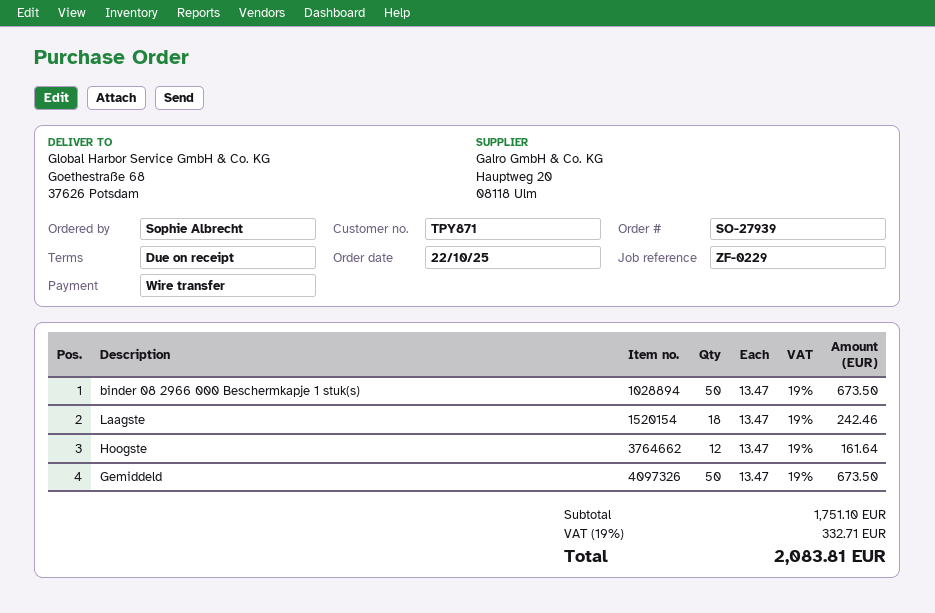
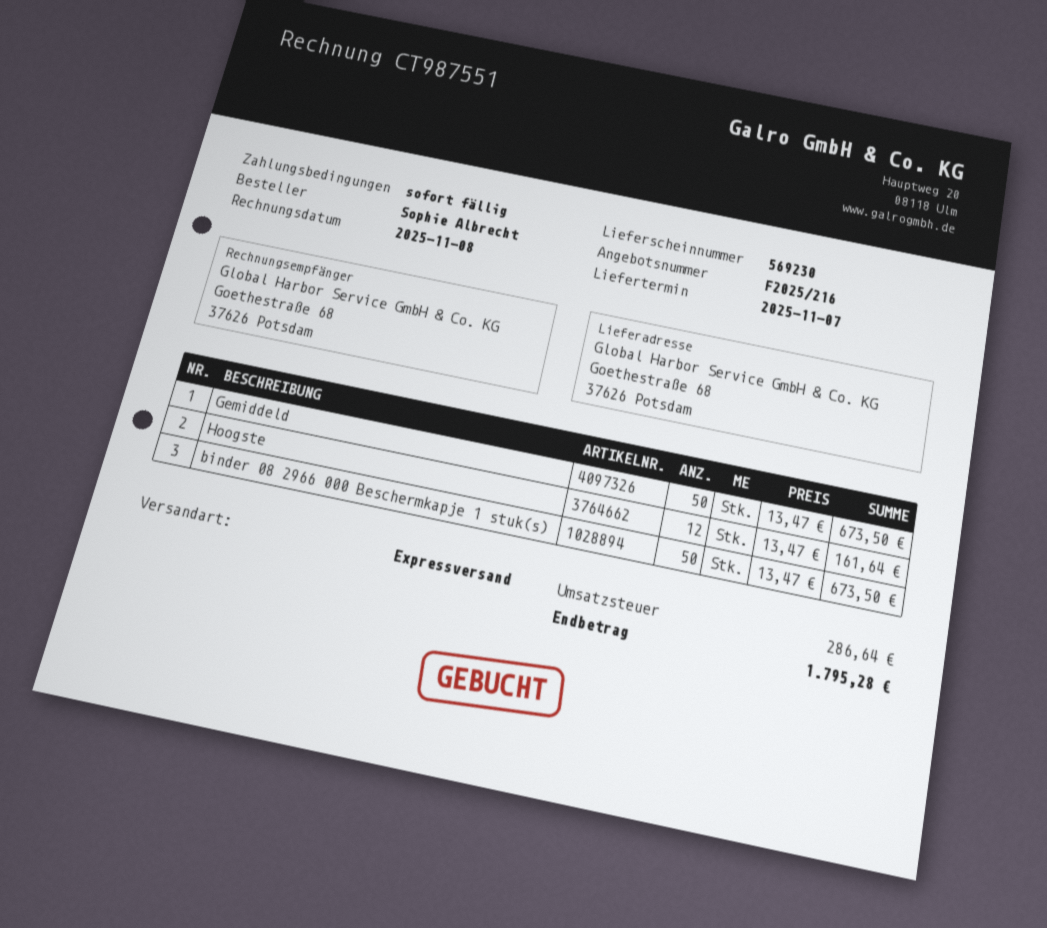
Laagste: 18 x 13.47 = 242.46 -> none
tax: 332.71 -> 286.64
total: 2083.81 -> 1795.28

